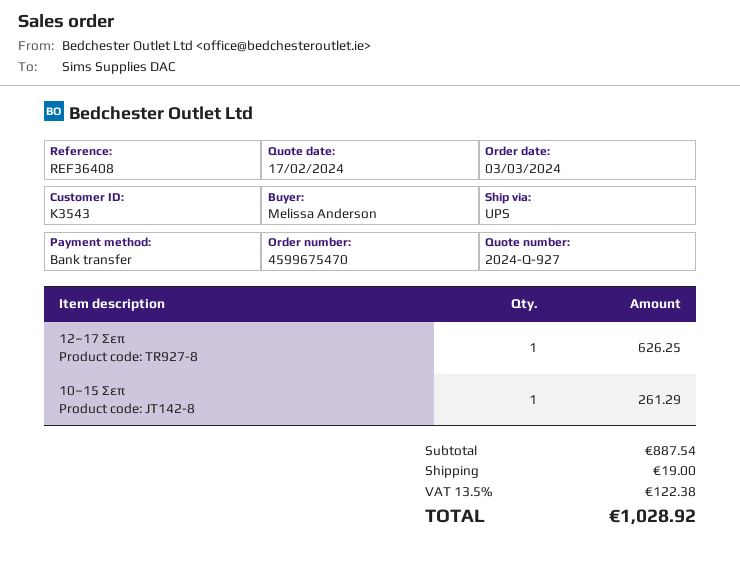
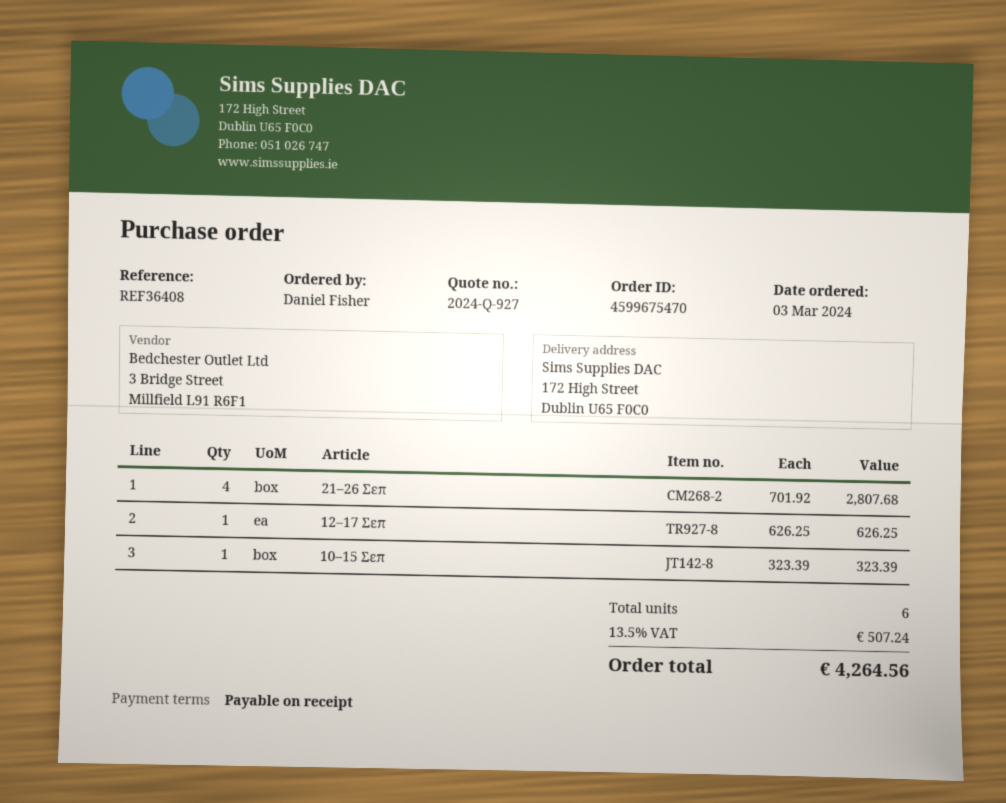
ordered by: Melissa Anderson -> Daniel Fisher
10–15 Σεπ: 1 for 261.29 -> 1 for 323.39
21–26 Σεπ: none -> 4 for 2807.68
shipping: 19.00 -> none
tax: 13.5% = 122.38 -> 13.5% = 507.24
total: 1028.92 -> 4264.56

